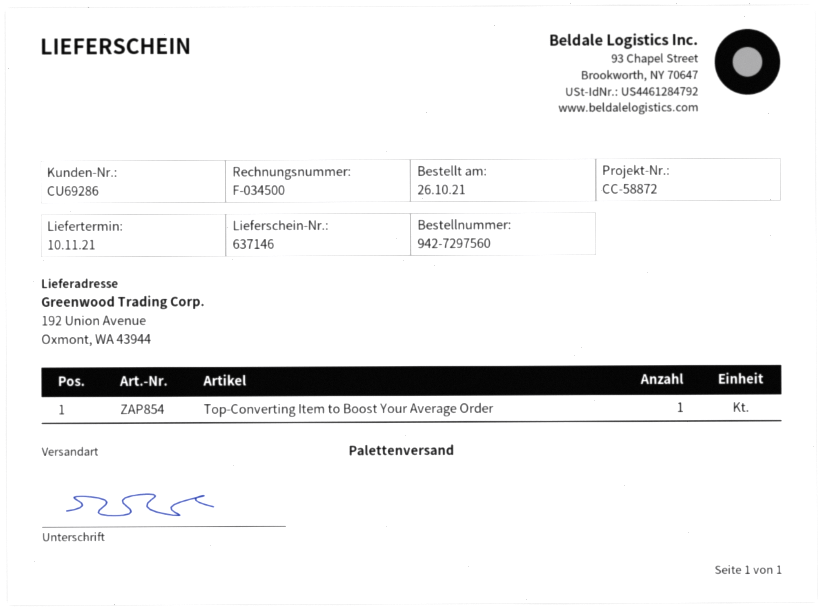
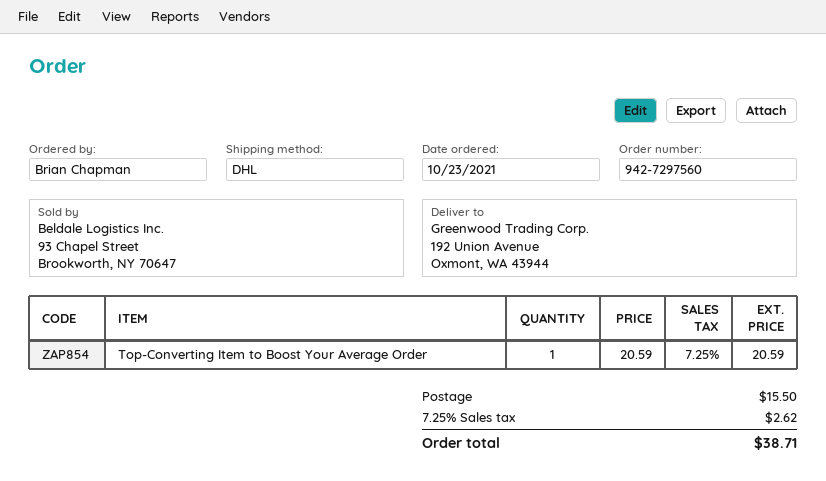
order date: 2021-10-26 -> 2021-10-23
shipping method: pallet freight -> DHL

